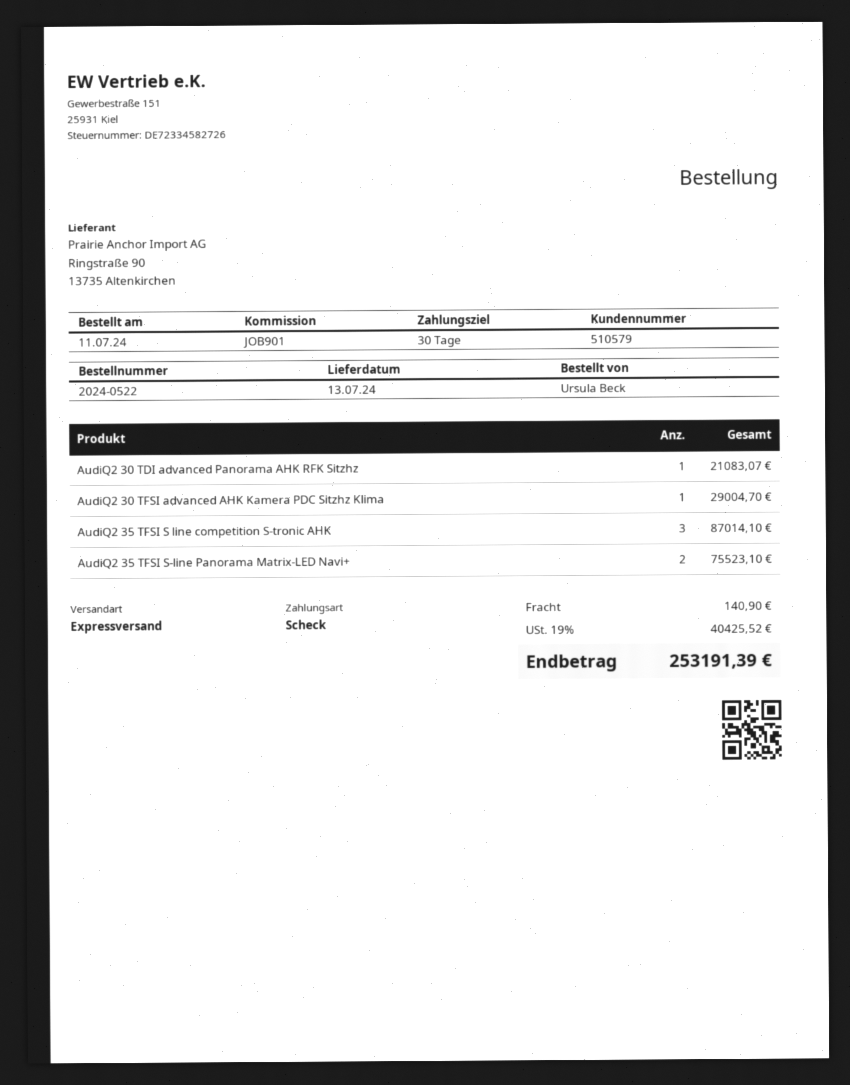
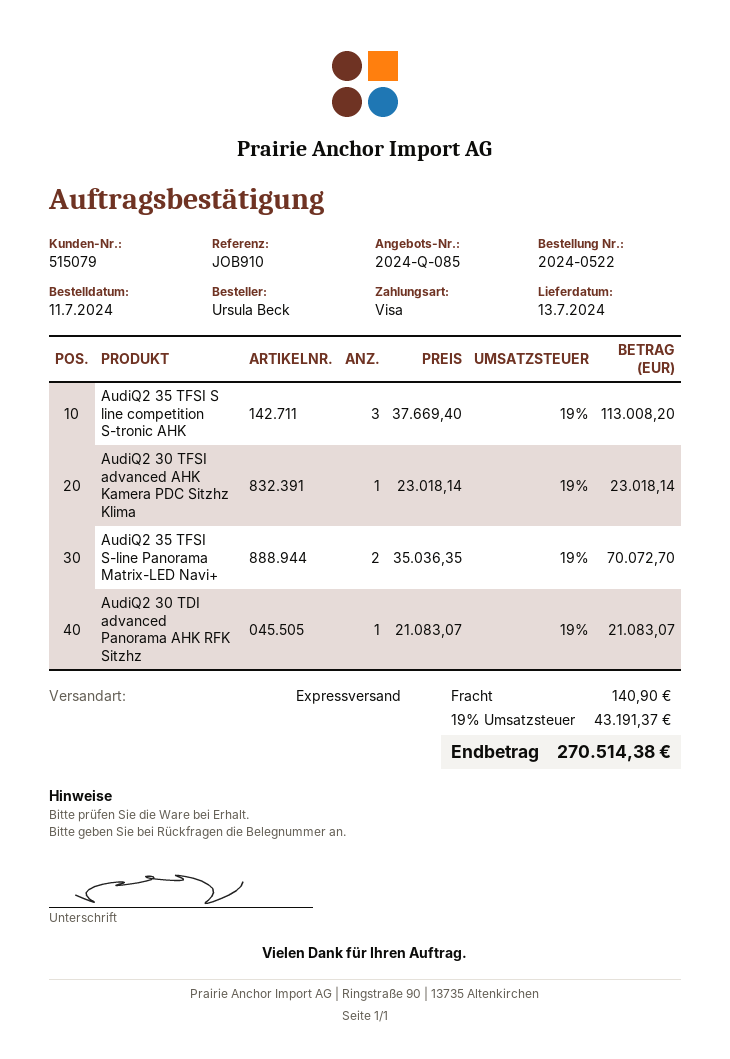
customer number: 510579 -> 515079
reference: JOB901 -> JOB910
payment method: cheque -> Visa
AudiQ2 30 TFSI advanced AHK Kamera PDC Sitzhz Klima: 1 for 29004.70 -> 1 for 23018.14
AudiQ2 35 TFSI S line competition S-tronic AHK: 3 for 87014.10 -> 3 for 113008.20
AudiQ2 35 TFSI S-line Panorama Matrix-LED Navi+: 2 for 75523.10 -> 2 for 70072.70
tax: 19% = 40425.52 -> 19% = 43191.37
total: 253191.39 -> 270514.38

